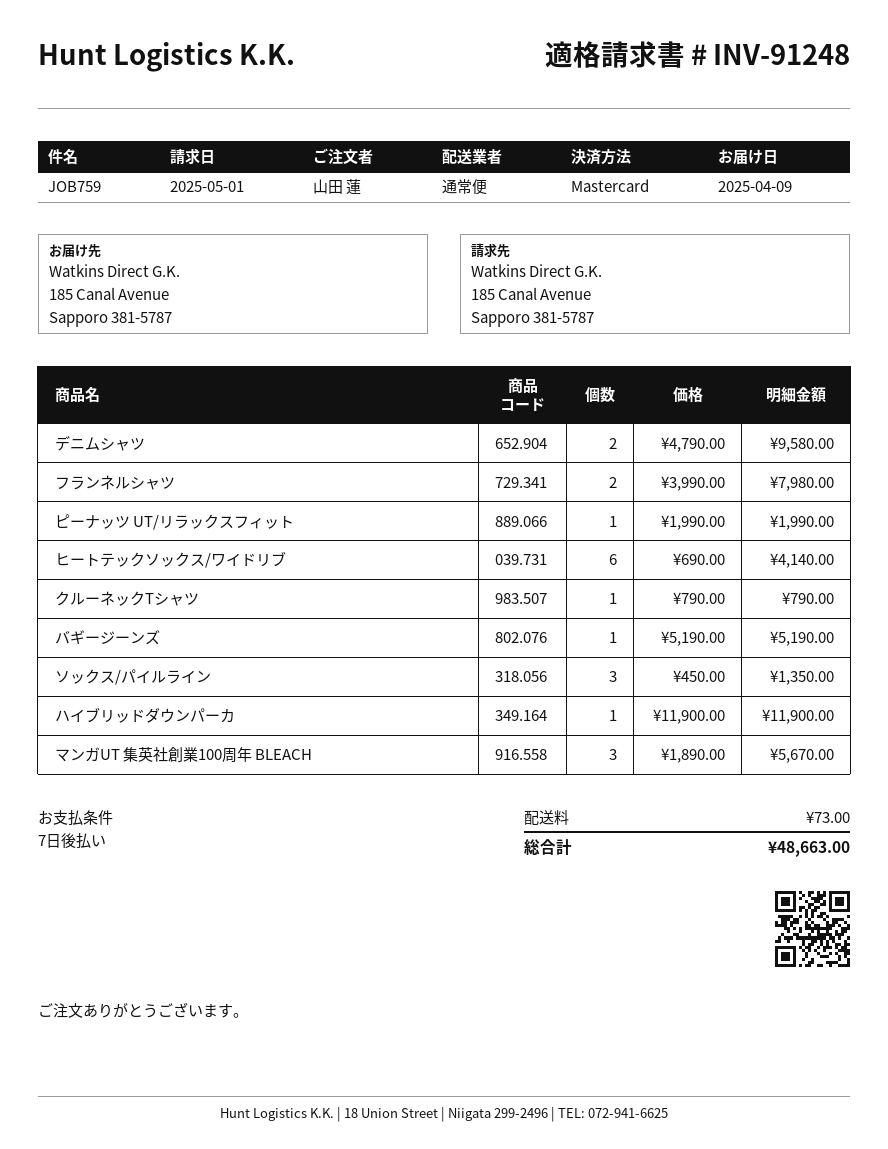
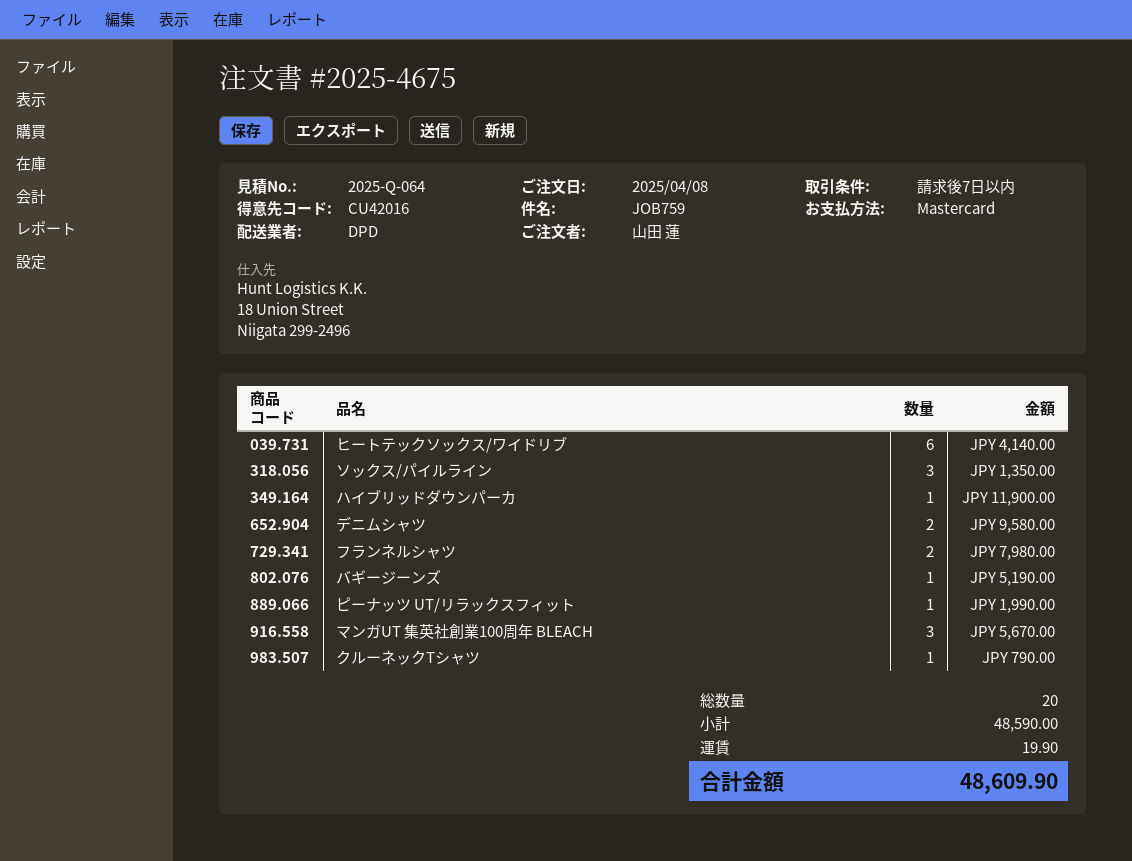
shipping method: standard -> DPD
shipping: 73.00 -> 19.90
total: 48663.00 -> 48609.90

